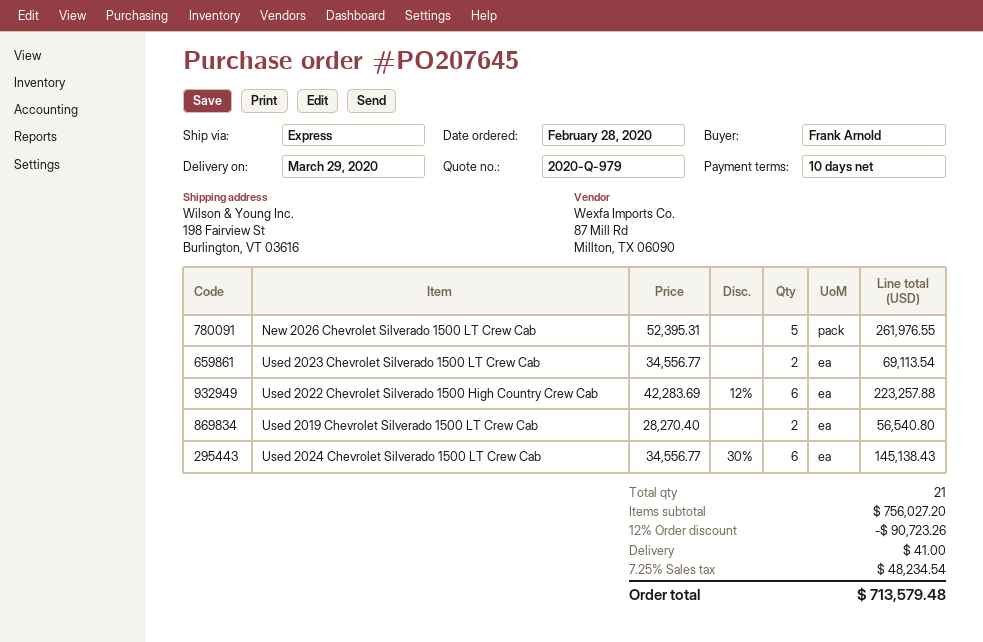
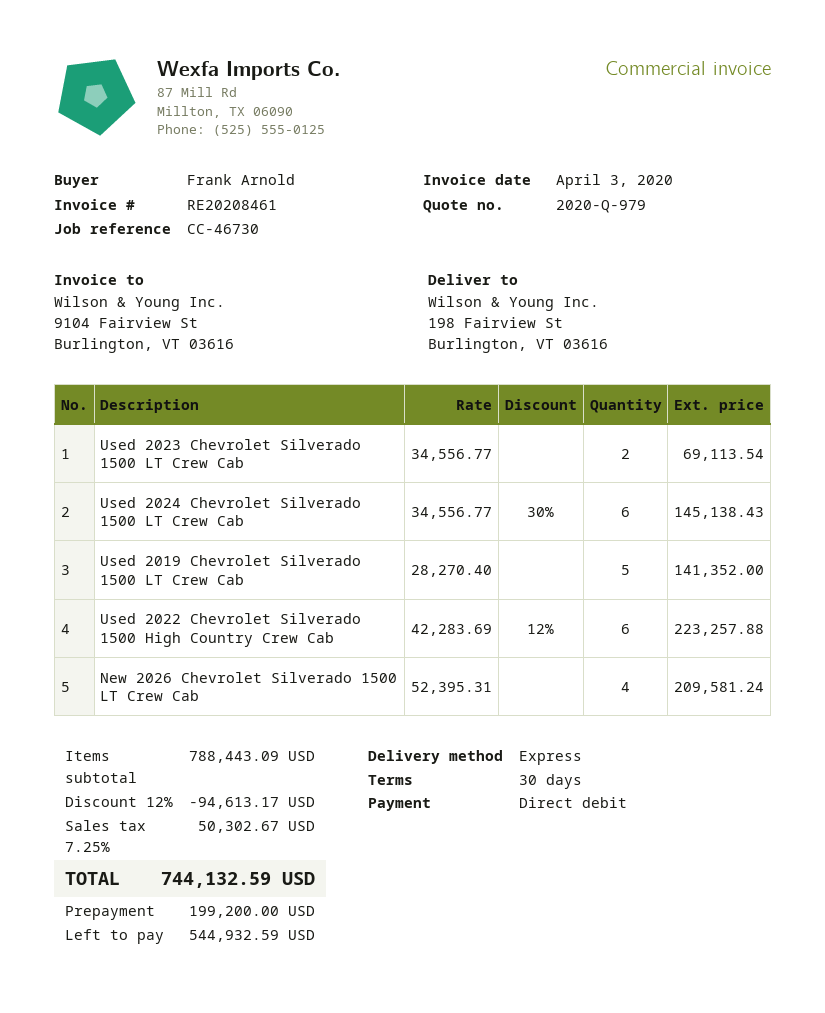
payment terms: 10 days -> 30 days
New 2026 Chevrolet Silverado 1500 LT Crew Cab: 5 x 52395.31 = 261976.55 -> 4 x 52395.31 = 209581.24
Used 2019 Chevrolet Silverado 1500 LT Crew Cab: 2 x 28270.40 = 56540.80 -> 5 x 28270.40 = 141352.00
subtotal: 756027.20 -> 788443.09
discount: 12% = 90723.26 -> 12% = 94613.17
shipping: 41.00 -> none
tax: 7.25% = 48234.54 -> 7.25% = 50302.67
total: 713579.48 -> 744132.59

